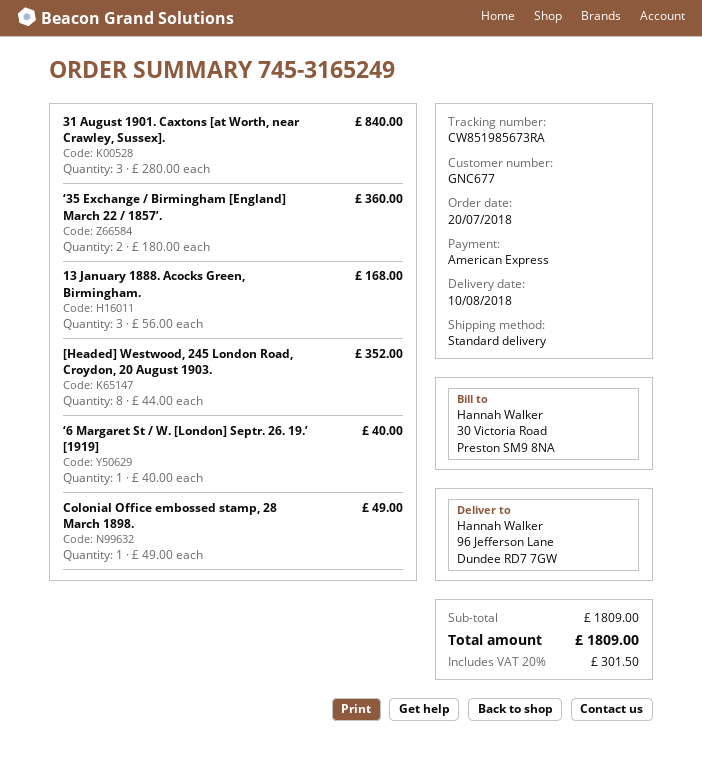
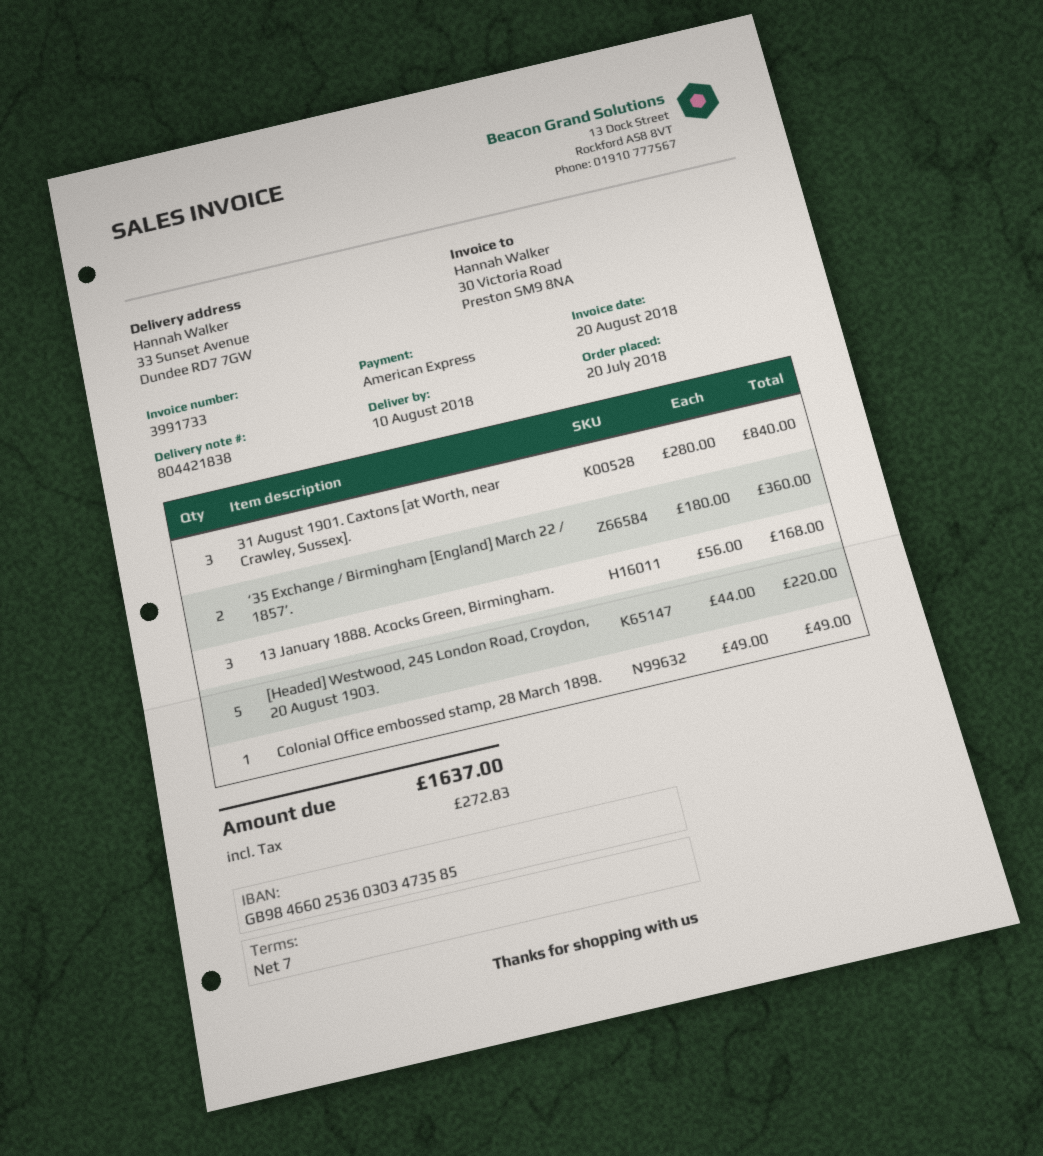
ship to: 96 Jefferson Lane, Dundee RD7 7GW -> 33 Sunset Avenue, Dundee RD7 7GW
[Headed] Westwood, 245 London Road, Croydon, 20 August 1903.: 8 x 44.00 = 352.00 -> 5 x 44.00 = 220.00
‘6 Margaret St / W. [London] Septr. 26. 19.’ [1919]: 1 x 40.00 = 40.00 -> none
tax: 301.50 -> 272.83
total: 1809.00 -> 1637.00

